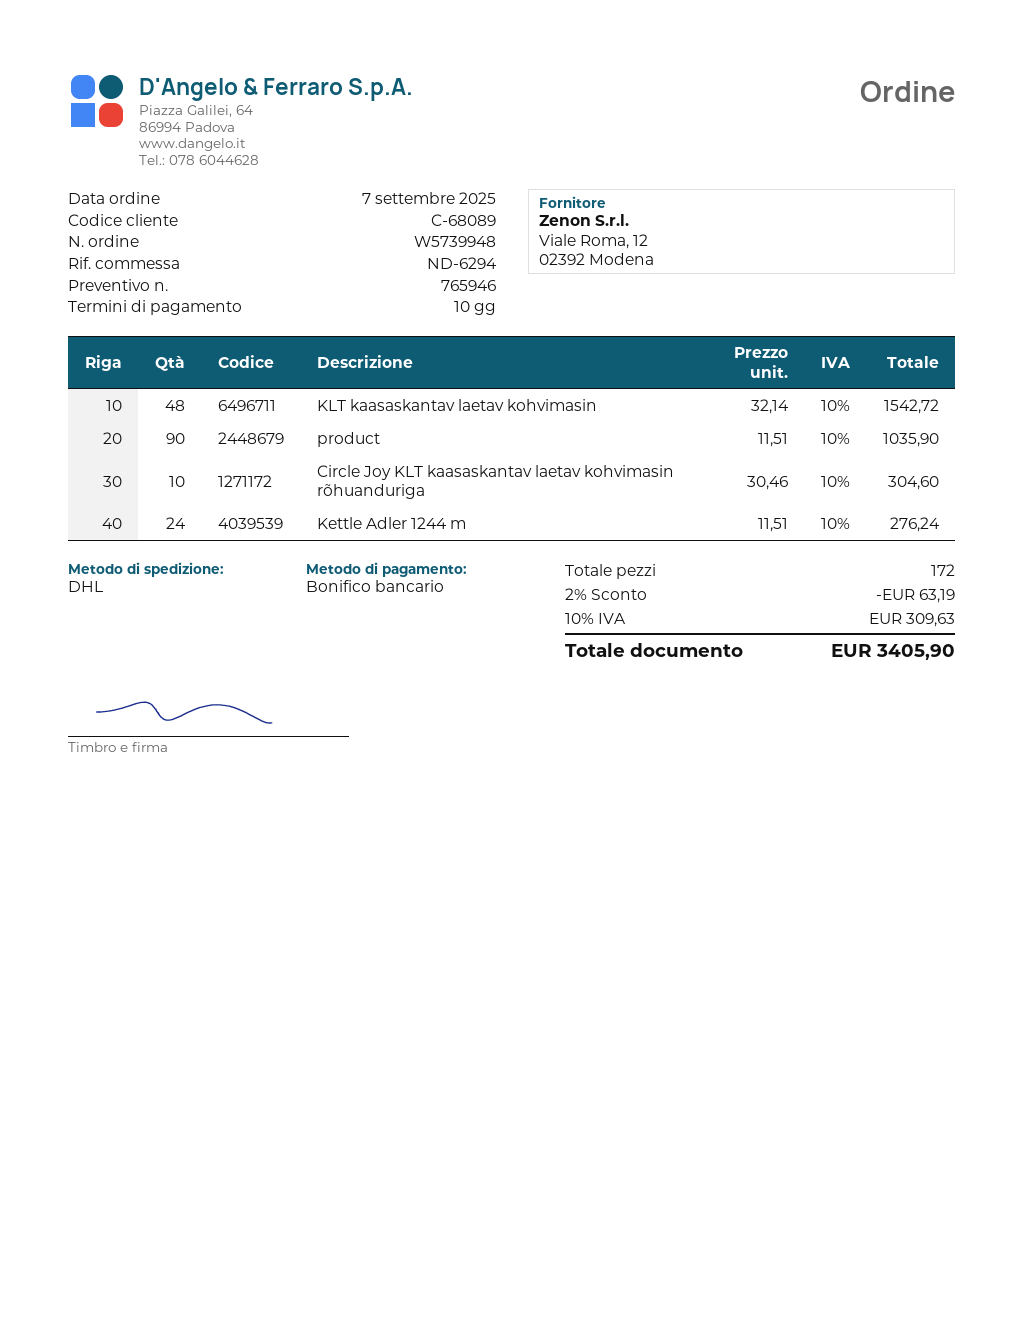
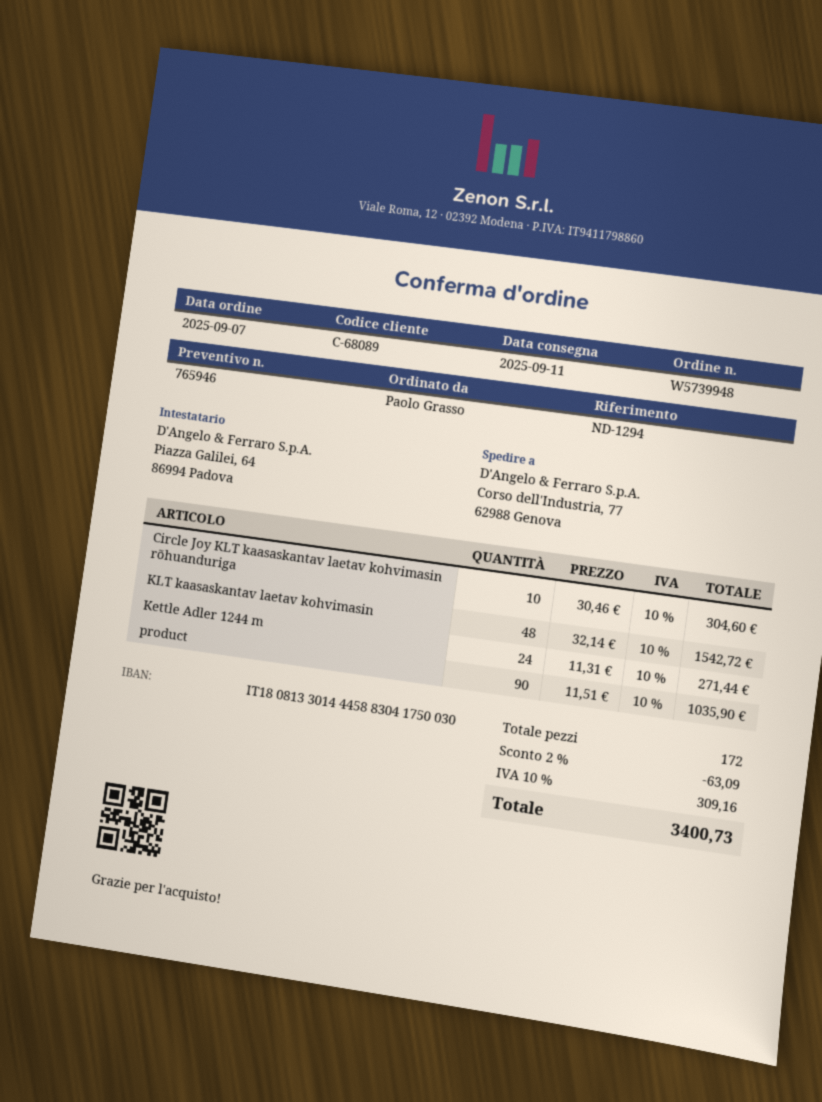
reference: ND-6294 -> ND-1294
Kettle Adler 1244 m: 24 x 11.51 = 276.24 -> 24 x 11.31 = 271.44
discount: 2% = 63.19 -> 2% = 63.09
tax: 10% = 309.63 -> 10% = 309.16
total: 3405.90 -> 3400.73

